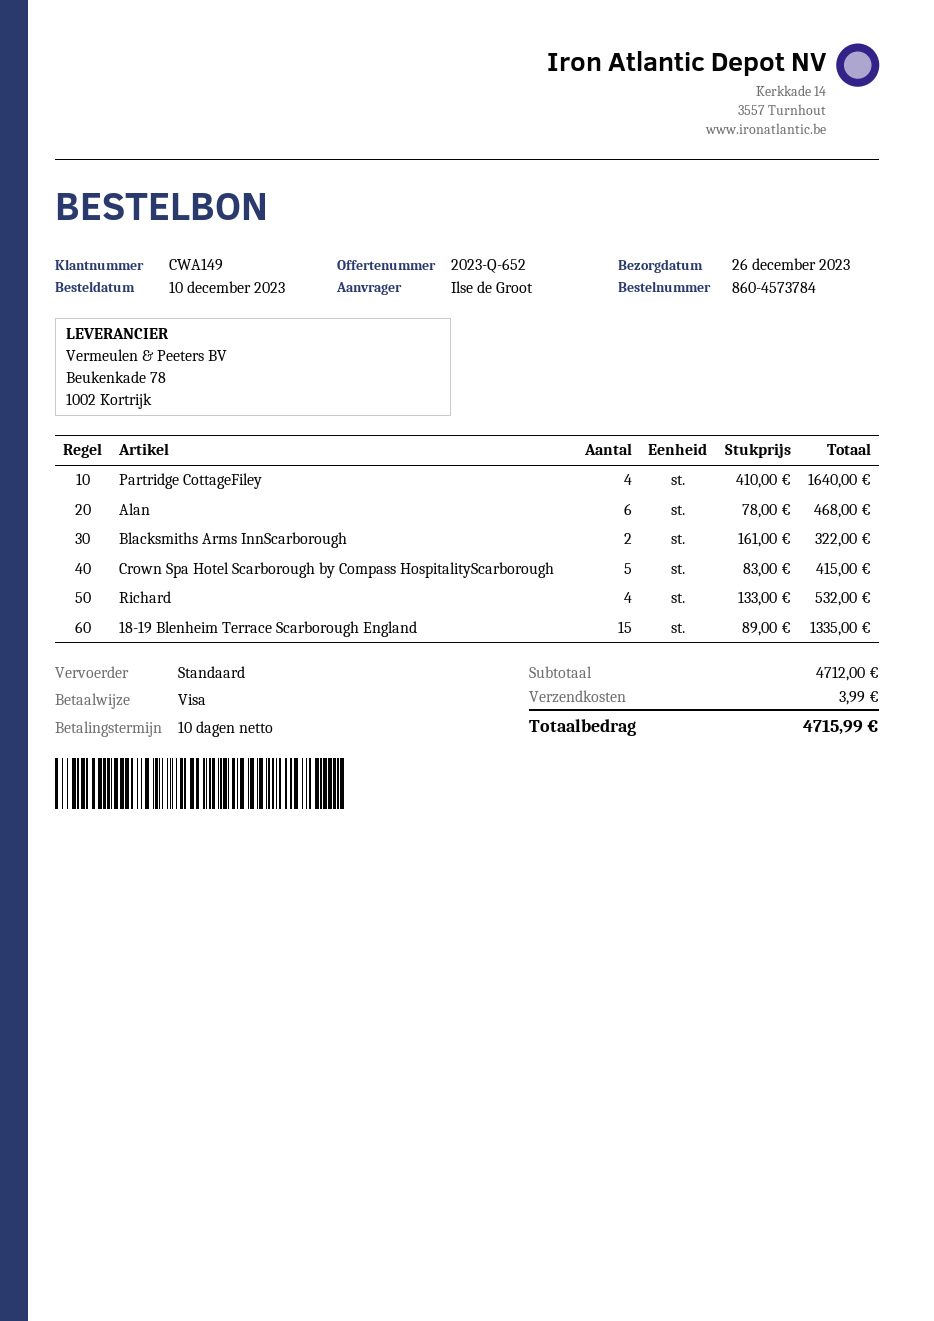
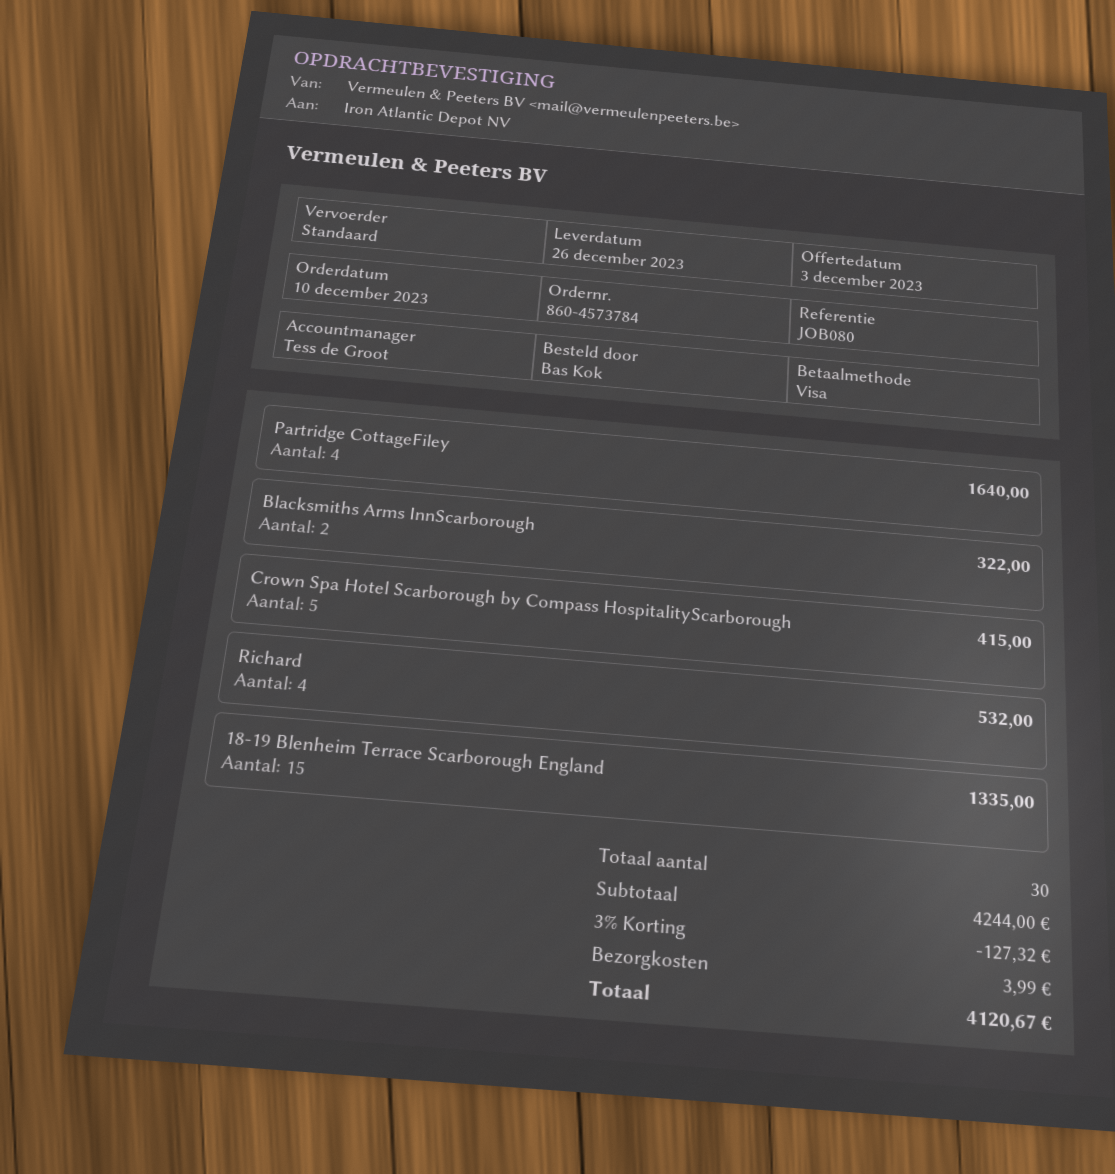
ordered by: Ilse de Groot -> Bas Kok
Alan: 6 for 468.00 -> none
subtotal: 4712.00 -> 4244.00
discount: none -> 3% = 127.32
total: 4715.99 -> 4120.67

